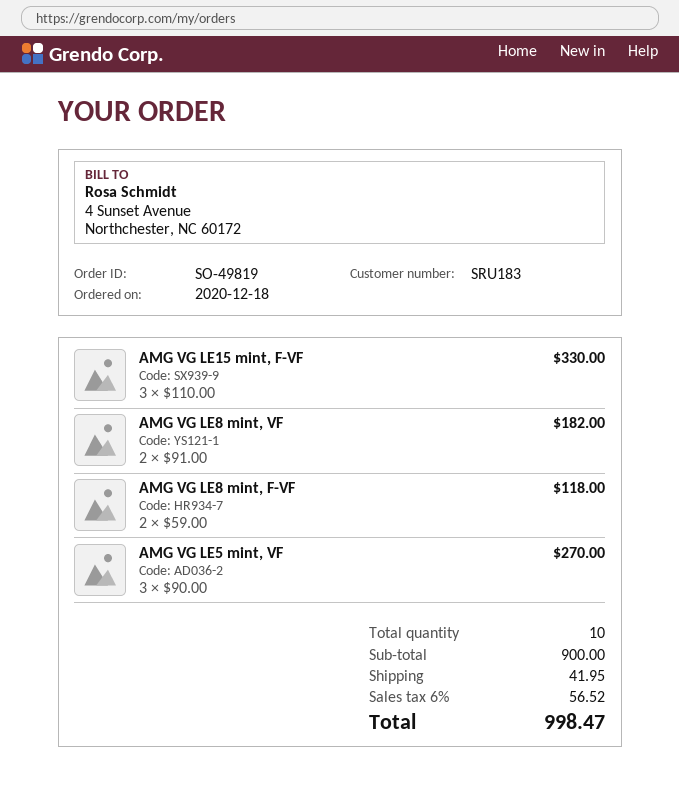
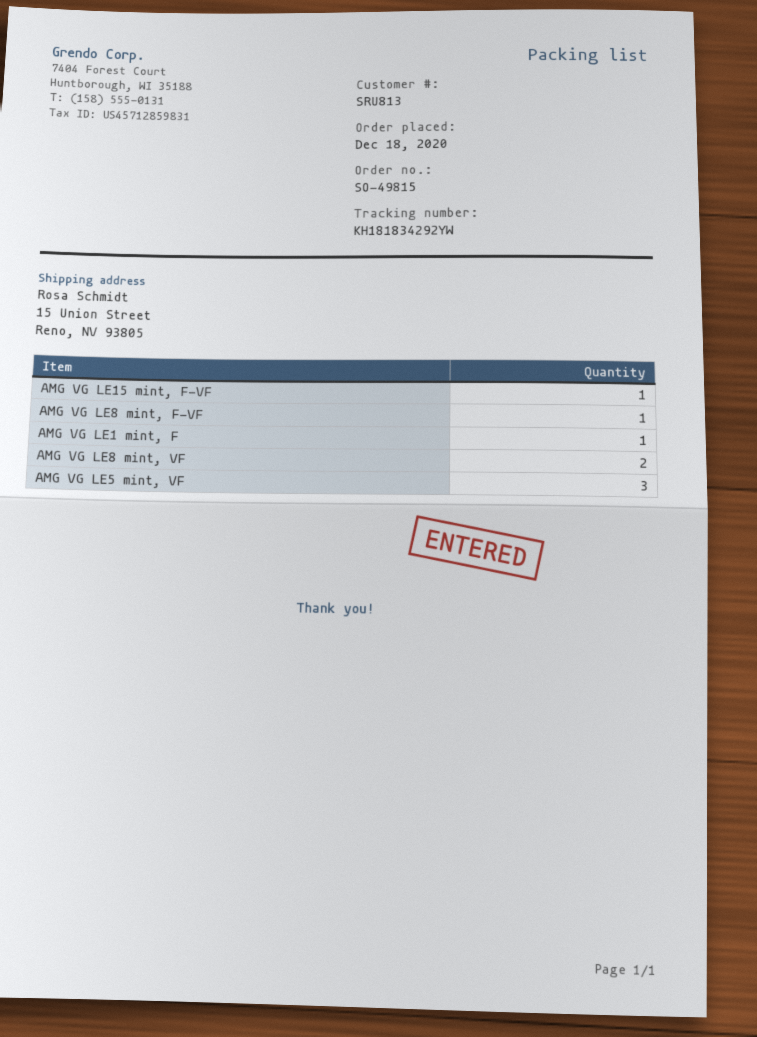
order number: SO-49819 -> SO-49815
customer number: SRU183 -> SRU813
AMG VG LE15 mint, F-VF: 3 -> 1
AMG VG LE8 mint, F-VF: 2 -> 1
AMG VG LE1 mint, F: none -> 1

